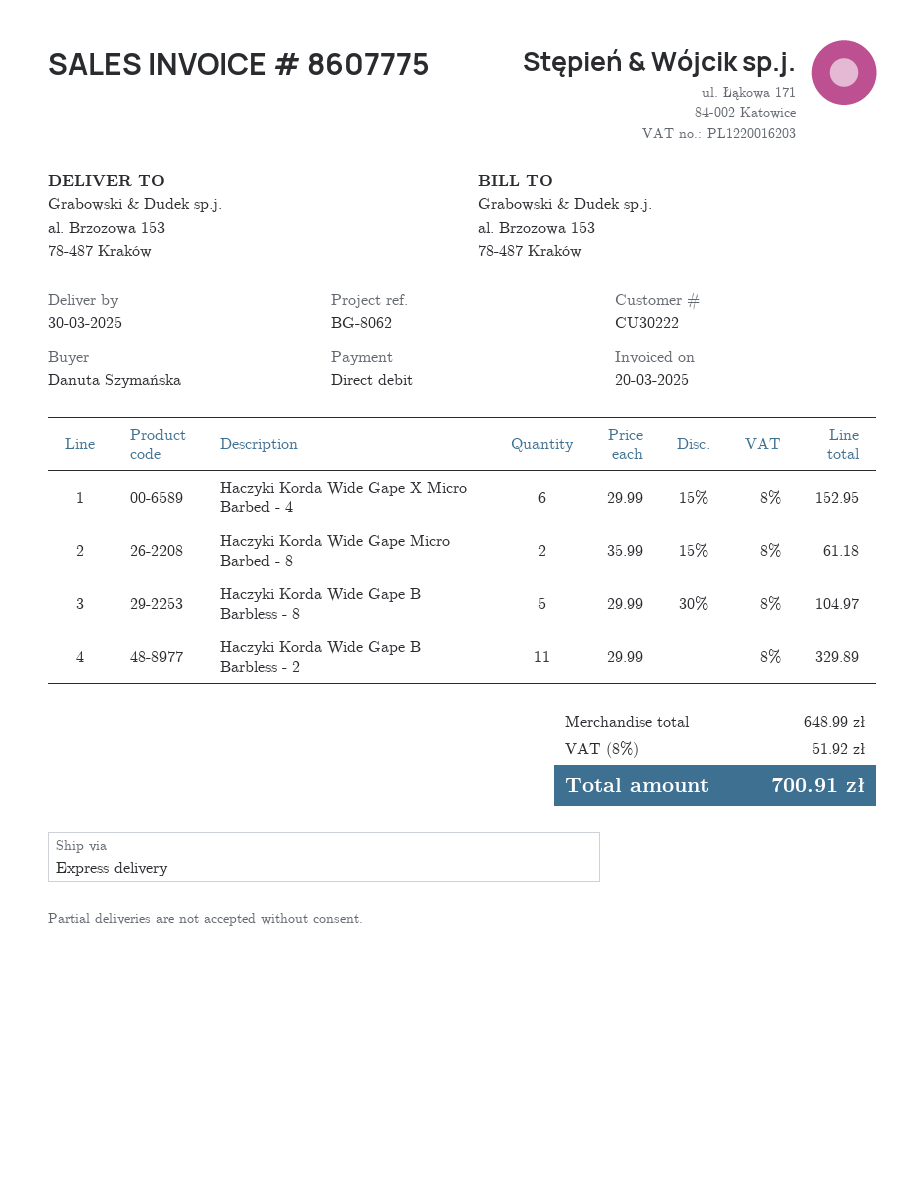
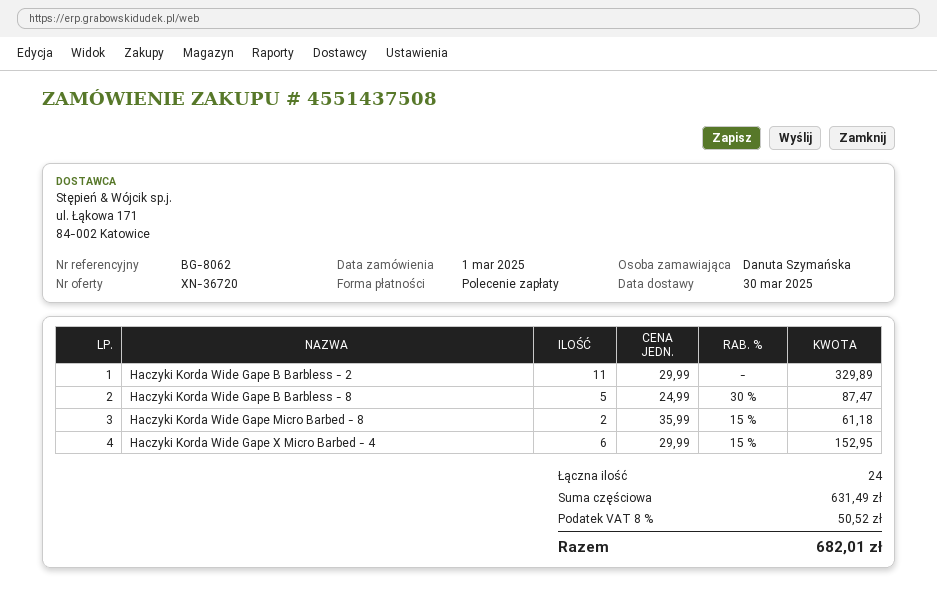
Haczyki Korda Wide Gape B Barbless - 8: 5 x 29.99 - 30% = 104.97 -> 5 x 24.99 - 30% = 87.47
subtotal: 648.99 -> 631.49
tax: 8% = 51.92 -> 8% = 50.52
total: 700.91 -> 682.01

